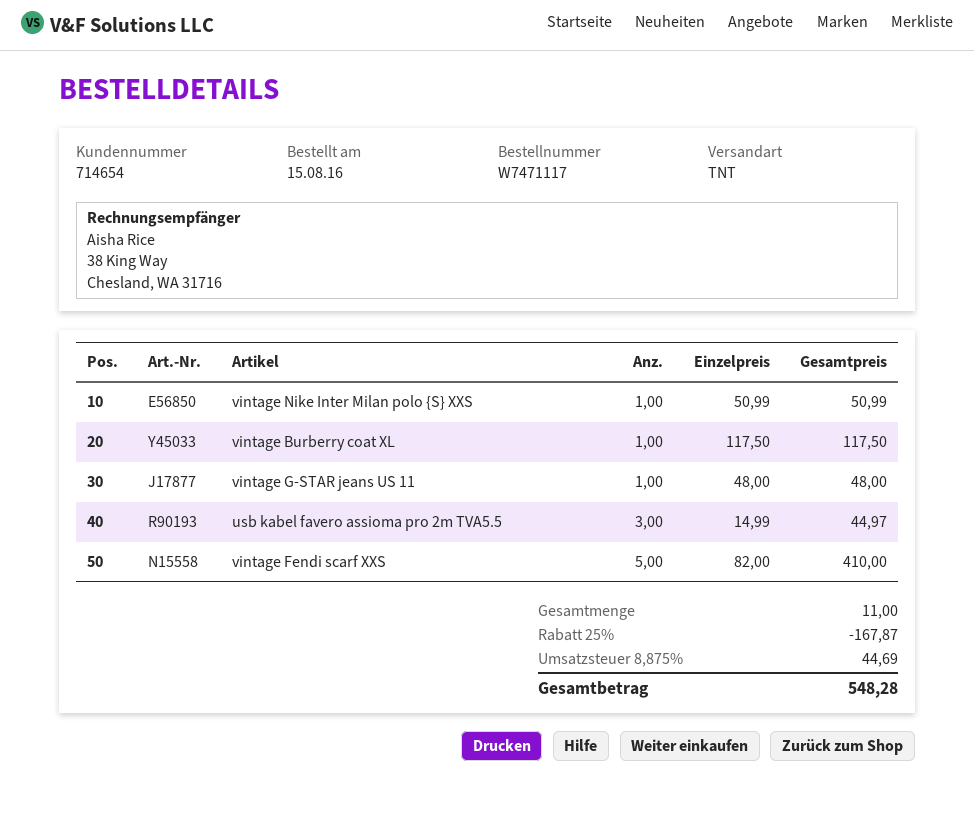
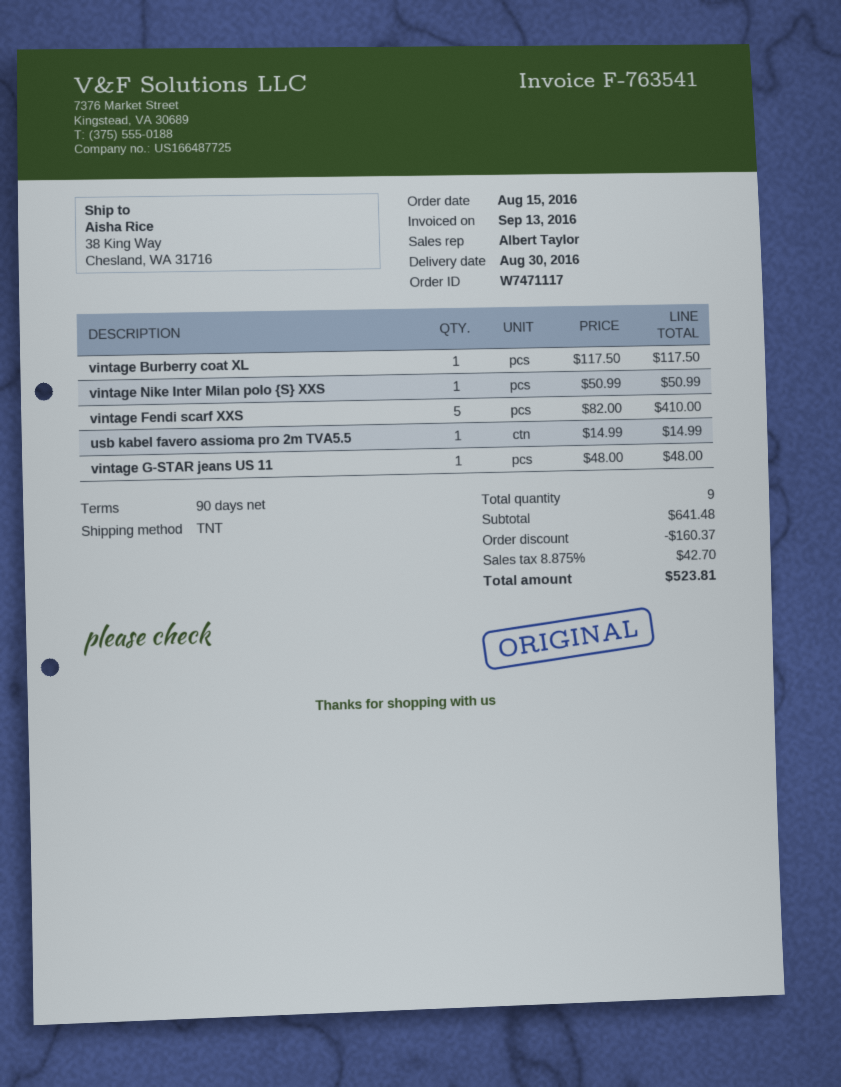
usb kabel favero assioma pro 2m TVA5.5: 3 x 14.99 = 44.97 -> 1 x 14.99 = 14.99
total quantity: 11 -> 9
discount: 167.87 -> 160.37
tax: 8.875% = 44.69 -> 8.875% = 42.70
total: 548.28 -> 523.81

